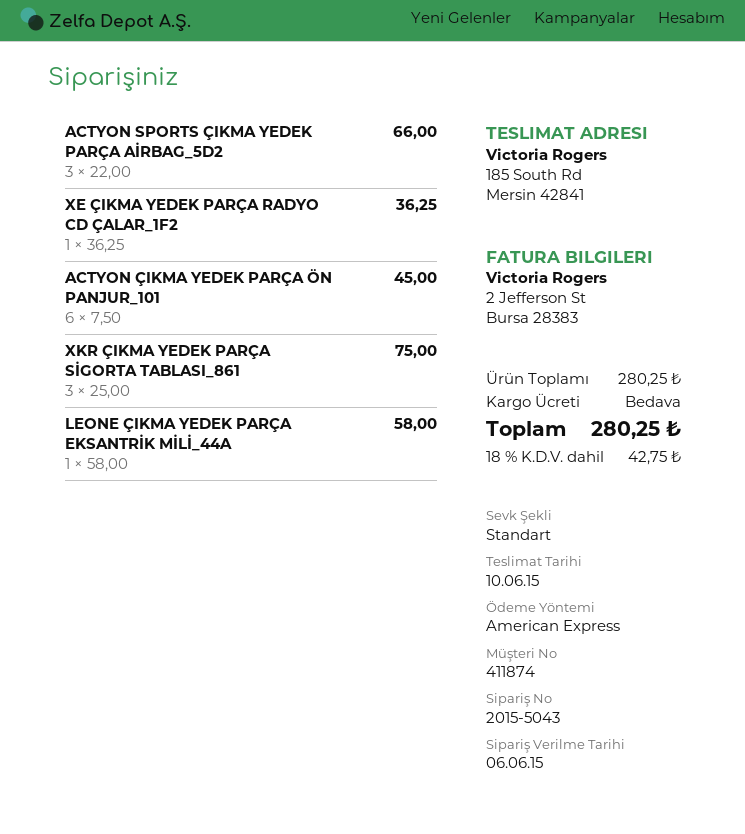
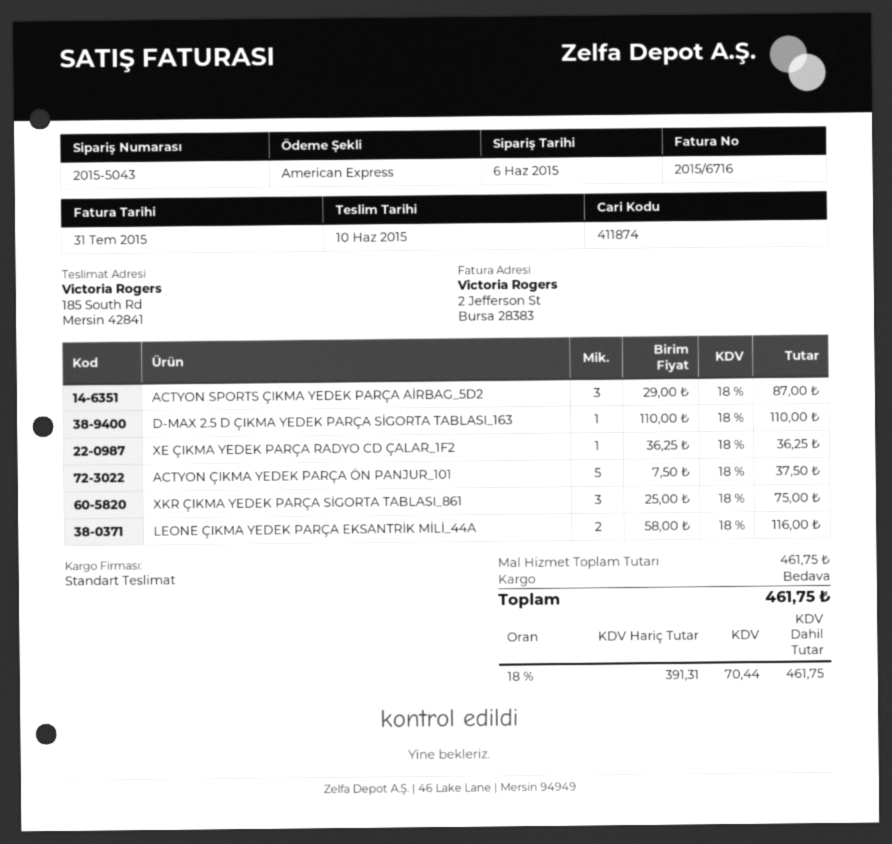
ACTYON SPORTS ÇIKMA YEDEK PARÇA AİRBAG_5D2: 3 x 22.00 = 66.00 -> 3 x 29.00 = 87.00
ACTYON ÇIKMA YEDEK PARÇA ÖN PANJUR_101: 6 x 7.50 = 45.00 -> 5 x 7.50 = 37.50
LEONE ÇIKMA YEDEK PARÇA EKSANTRİK MİLİ_44A: 1 x 58.00 = 58.00 -> 2 x 58.00 = 116.00
D-MAX 2.5 D ÇIKMA YEDEK PARÇA SİGORTA TABLASI_163: none -> 1 x 110.00 = 110.00
subtotal: 280.25 -> 461.75
tax: 18% = 42.75 -> 18% = 70.44
total: 280.25 -> 461.75

